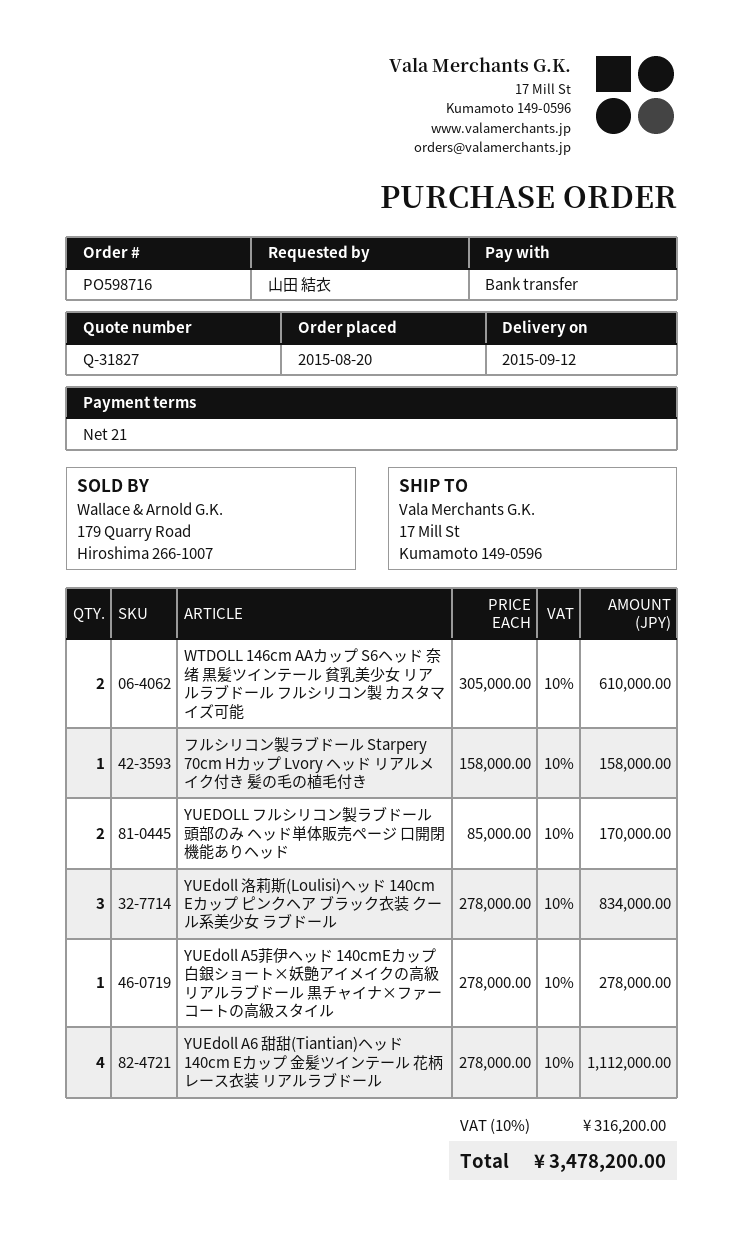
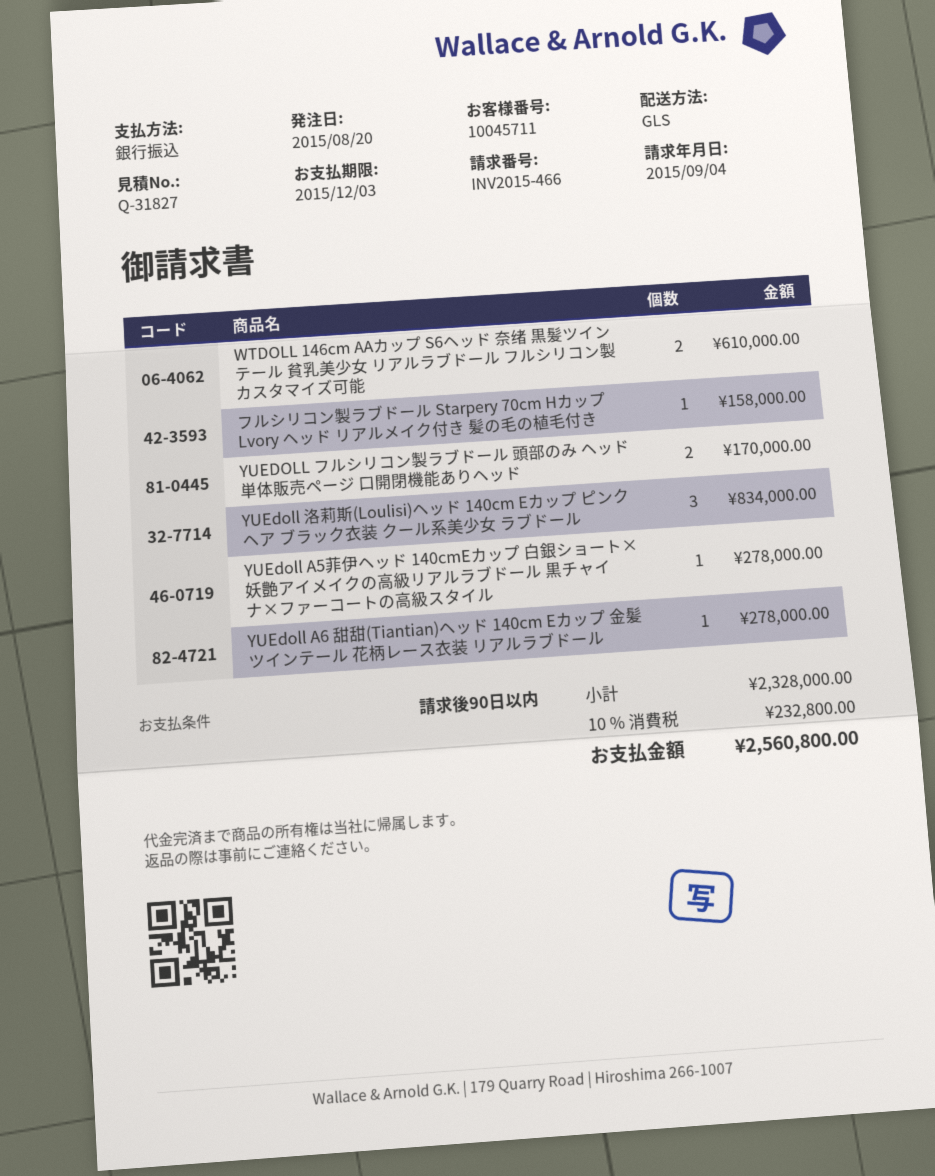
payment terms: 21 days -> 90 days
YUEdoll A6 甜甜(Tiantian)ヘッド 140cm Eカップ 金髪ツインテール 花柄レース衣装 リアルラブドール: 4 for 1112000.00 -> 1 for 278000.00
tax: 10% = 316200.00 -> 10% = 232800.00
total: 3478200.00 -> 2560800.00

